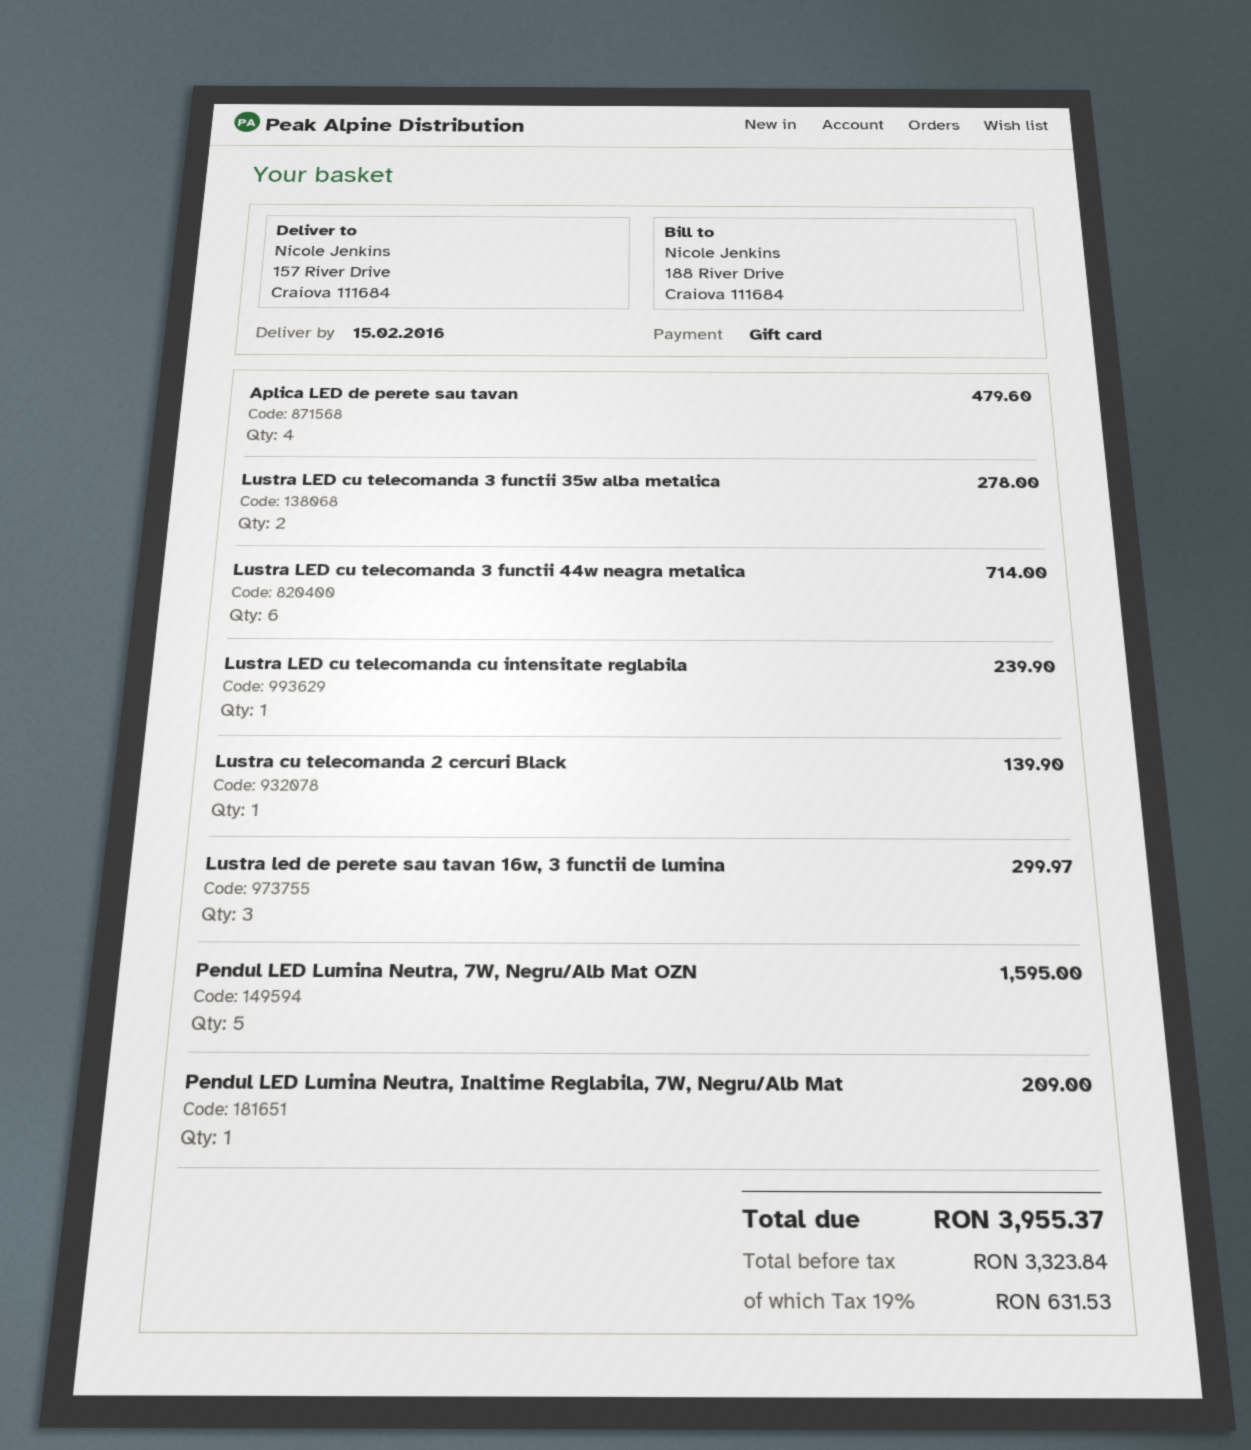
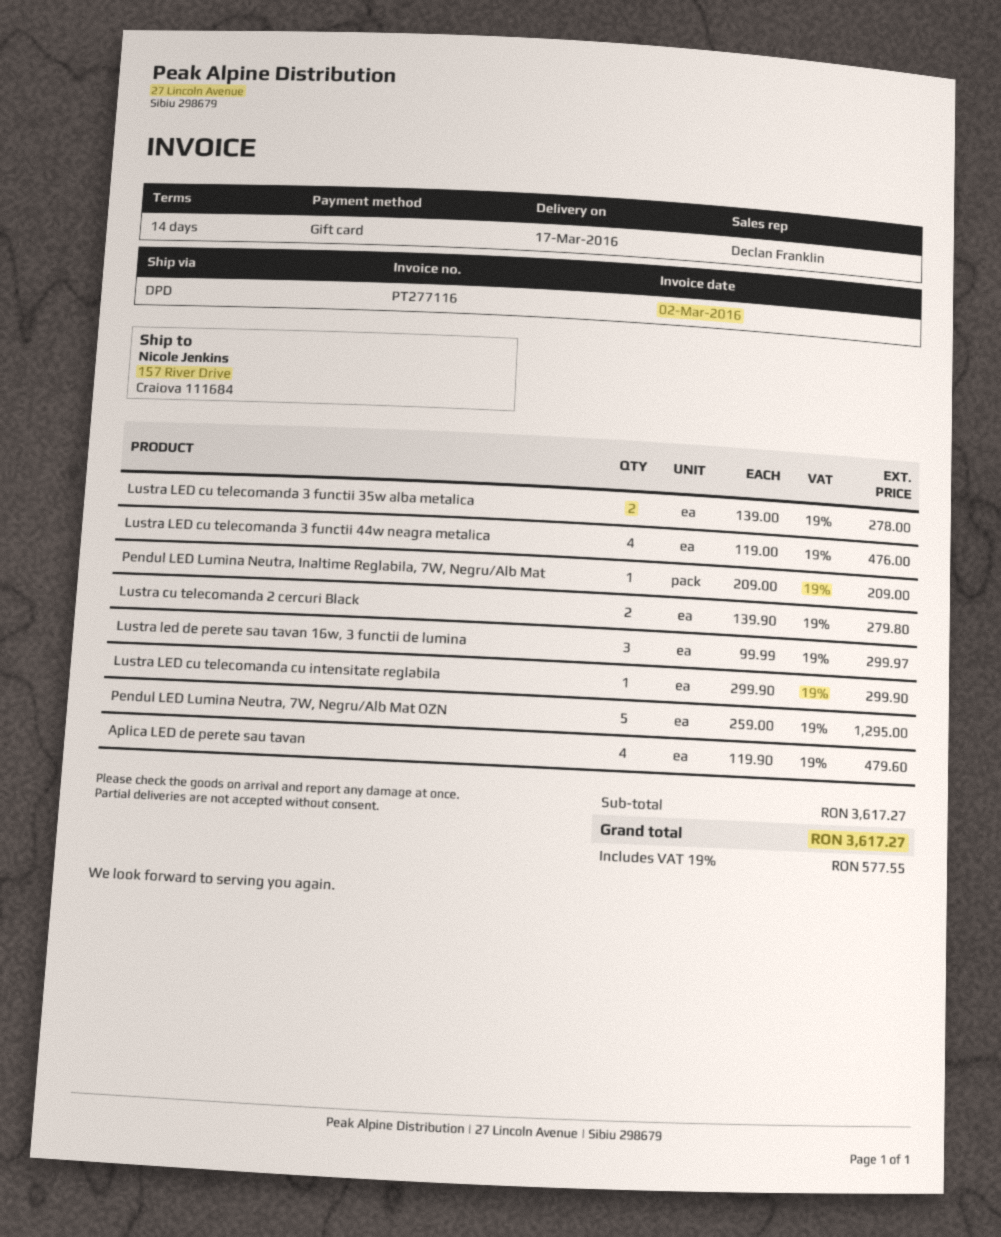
delivery date: 2016-02-15 -> 2016-03-17
Lustra LED cu telecomanda 3 functii 44w neagra metalica: 6 for 714.00 -> 4 for 476.00
Lustra LED cu telecomanda cu intensitate reglabila: 1 for 239.90 -> 1 for 299.90
Lustra cu telecomanda 2 cercuri Black: 1 for 139.90 -> 2 for 279.80
Pendul LED Lumina Neutra, 7W, Negru/Alb Mat OZN: 5 for 1595.00 -> 5 for 1295.00
tax: 19% = 631.53 -> 19% = 577.55
total: 3955.37 -> 3617.27

